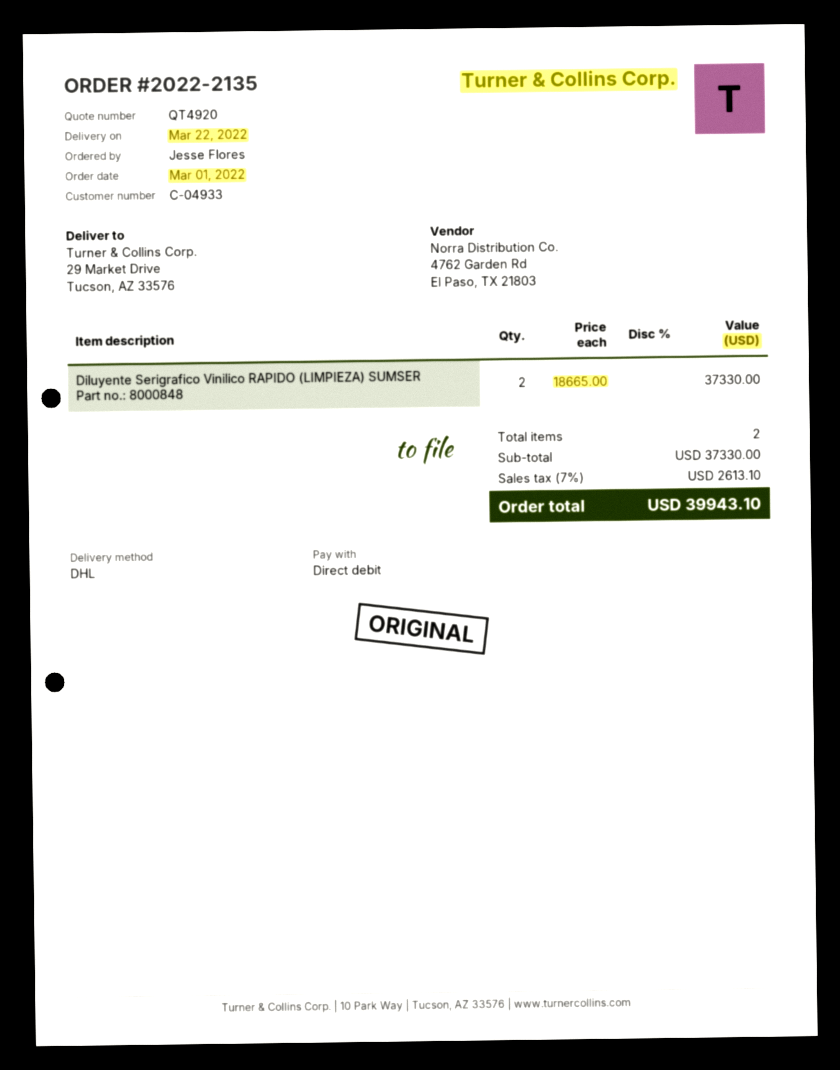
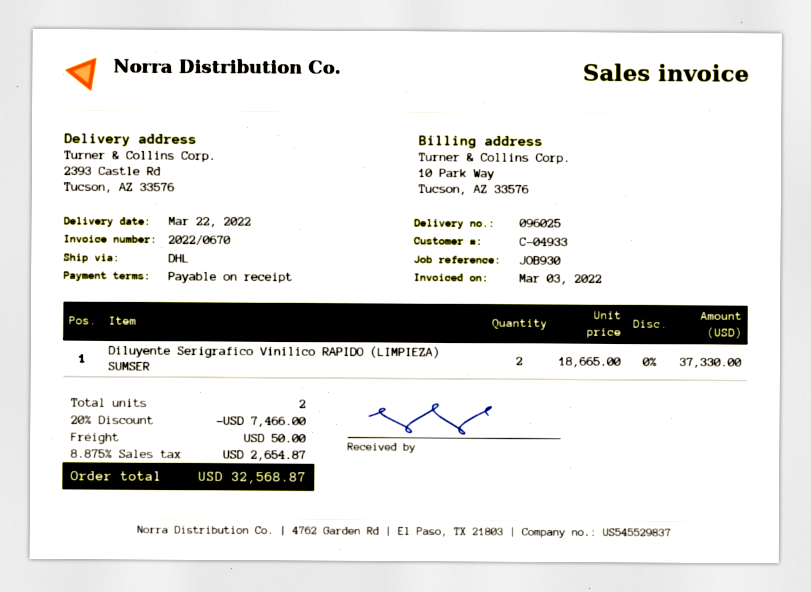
ship to: 29 Market Drive, Tucson, AZ 33576 -> 2393 Castle Rd, Tucson, AZ 33576
discount: none -> 20% = 7466.00
shipping: none -> 50.00
tax: 7% = 2613.10 -> 8.875% = 2654.87
total: 39943.10 -> 32568.87

